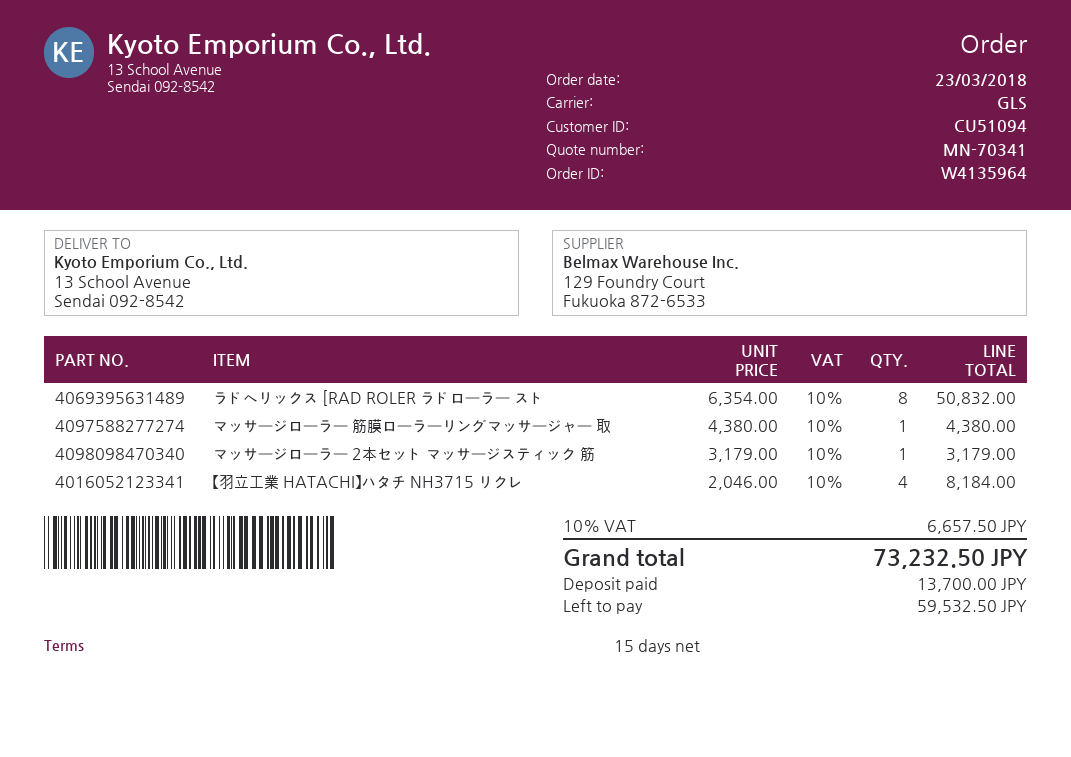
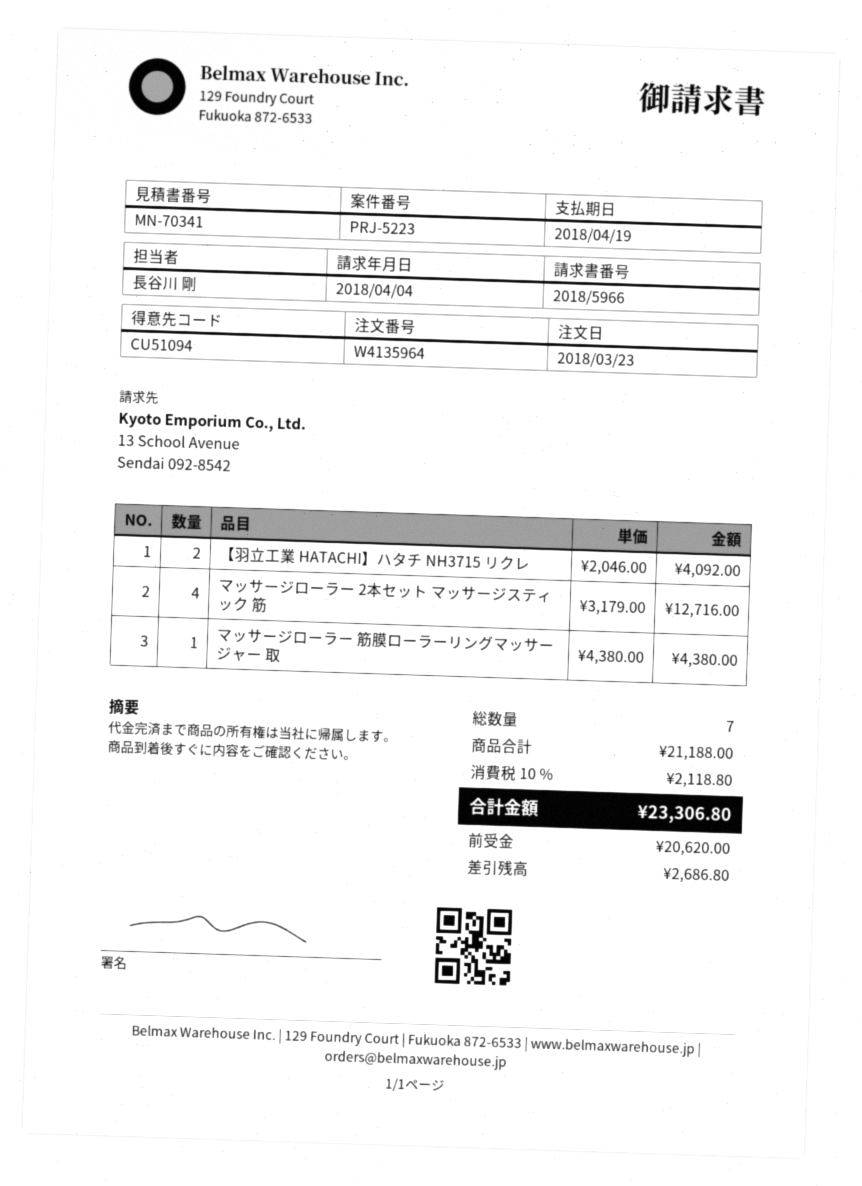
ラドヘリックス [RAD ROLER ラドローラー スト: 8 x 6354.00 = 50832.00 -> none
マッサージローラー 2本セット マッサージスティック 筋: 1 x 3179.00 = 3179.00 -> 4 x 3179.00 = 12716.00
【羽立工業 HATACHI】ハタチ NH3715 リクレ: 4 x 2046.00 = 8184.00 -> 2 x 2046.00 = 4092.00
tax: 10% = 6657.50 -> 10% = 2118.80
total: 73232.50 -> 23306.80
deposit: 13700.00 -> 20620.00
balance: 59532.50 -> 2686.80

